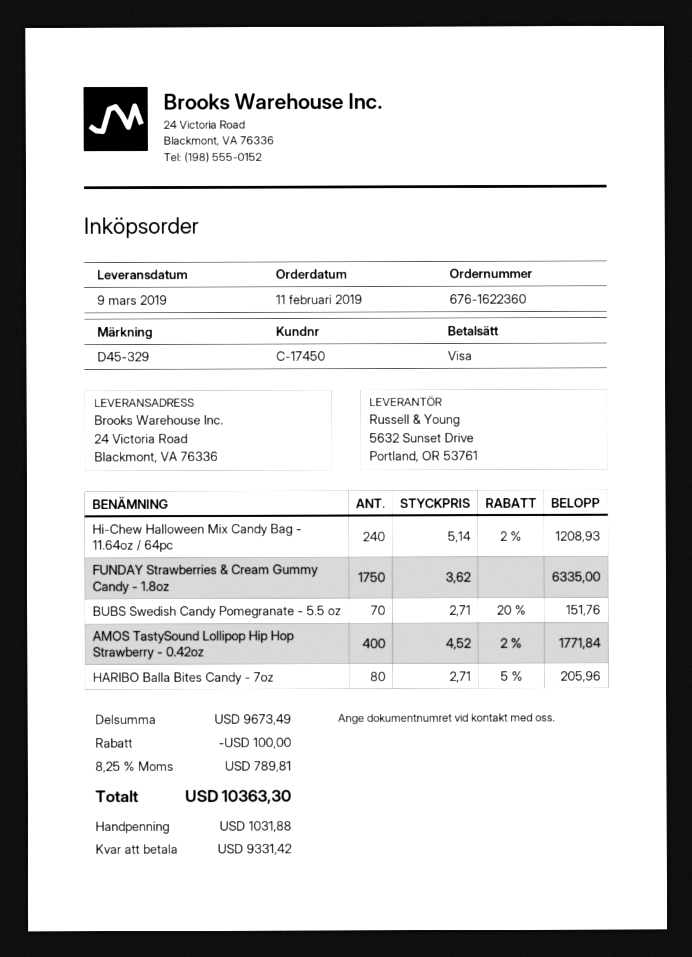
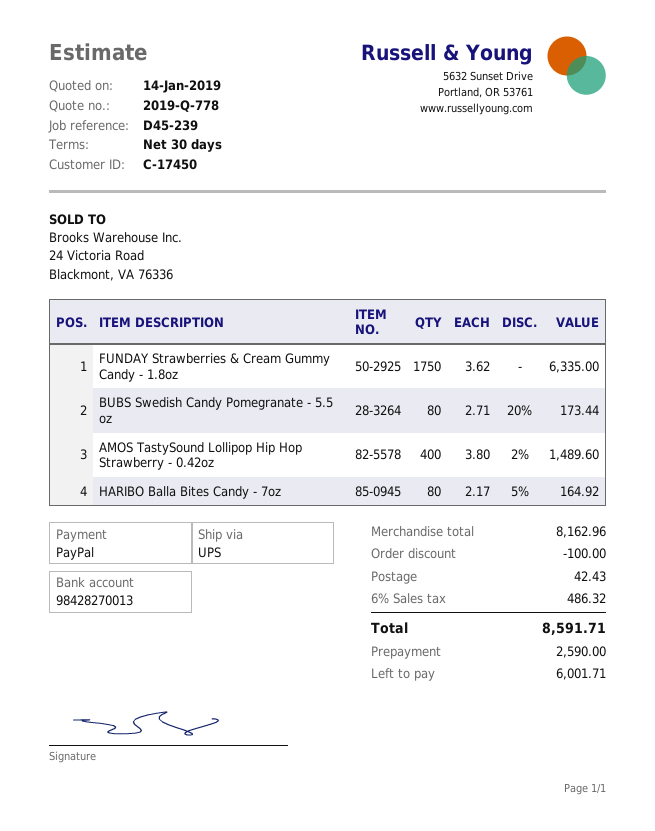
reference: D45-329 -> D45-239
payment method: Visa -> PayPal
Hi-Chew Halloween Mix Candy Bag - 11.64oz / 64pc: 240 x 5.14 - 2% = 1208.93 -> none
BUBS Swedish Candy Pomegranate - 5.5 oz: 70 x 2.71 - 20% = 151.76 -> 80 x 2.71 - 20% = 173.44
AMOS TastySound Lollipop Hip Hop Strawberry - 0.42oz: 400 x 4.52 - 2% = 1771.84 -> 400 x 3.80 - 2% = 1489.60
HARIBO Balla Bites Candy - 7oz: 80 x 2.71 - 5% = 205.96 -> 80 x 2.17 - 5% = 164.92
subtotal: 9673.49 -> 8162.96
shipping: none -> 42.43
tax: 8.25% = 789.81 -> 6% = 486.32
total: 10363.30 -> 8591.71
deposit: 1031.88 -> 2590.00
balance: 9331.42 -> 6001.71

